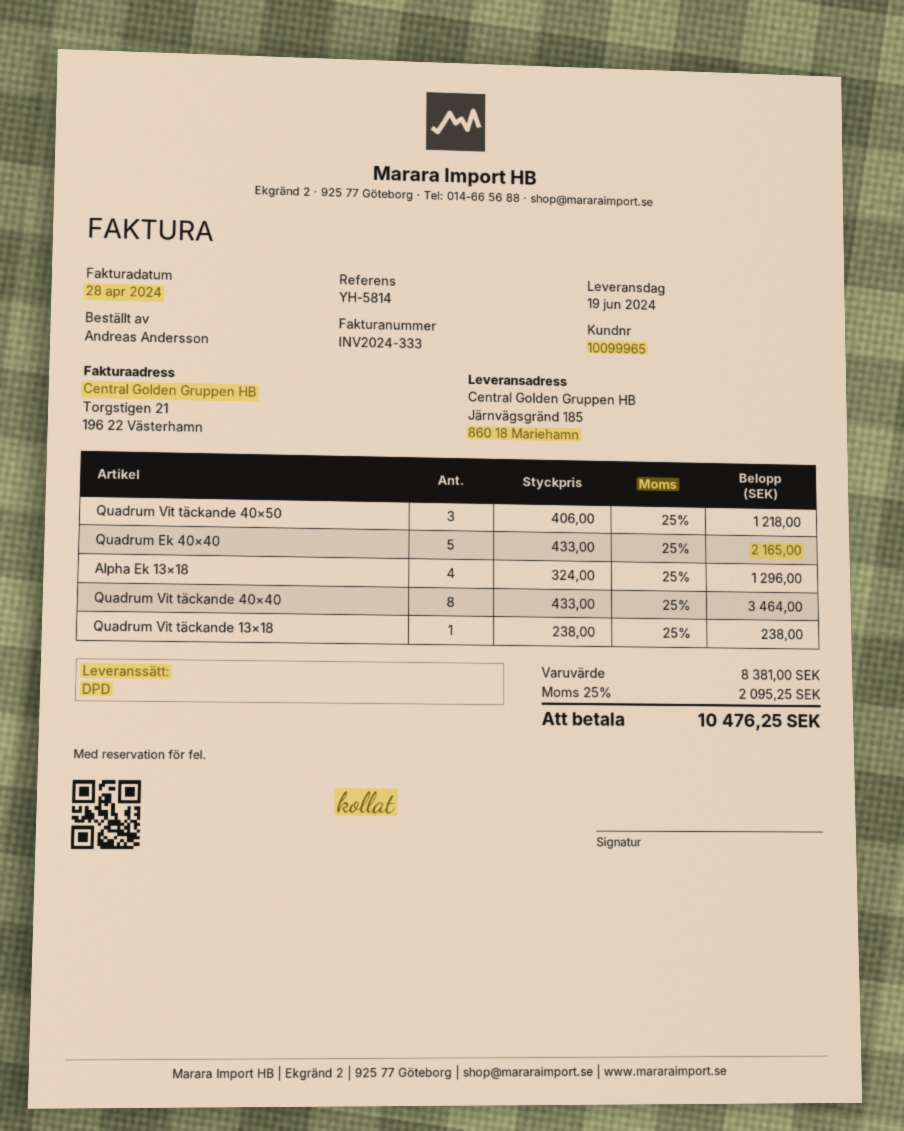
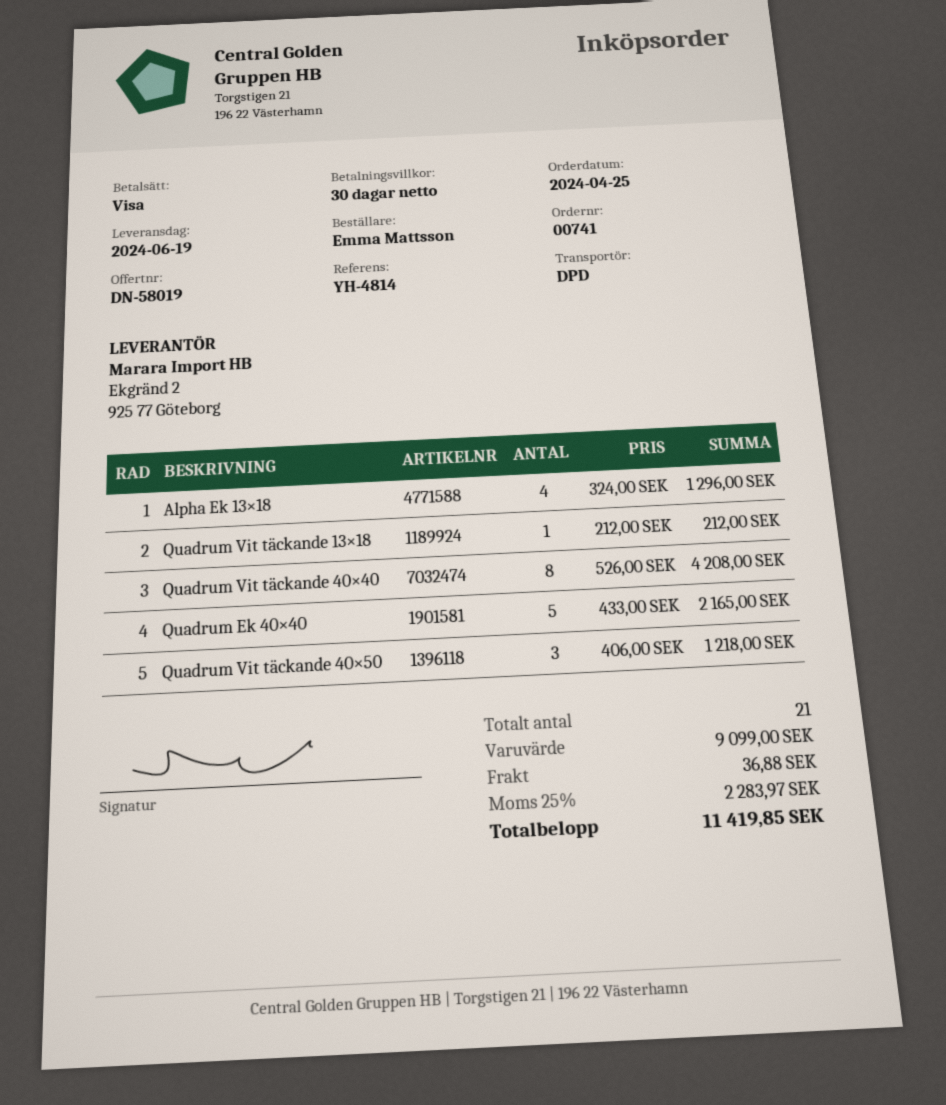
reference: YH-5814 -> YH-4814
ordered by: Andreas Andersson -> Emma Mattsson
Quadrum Vit täckande 40×40: 8 x 433.00 = 3464.00 -> 8 x 526.00 = 4208.00
Quadrum Vit täckande 13×18: 1 x 238.00 = 238.00 -> 1 x 212.00 = 212.00
subtotal: 8381.00 -> 9099.00
shipping: none -> 36.88
tax: 25% = 2095.25 -> 25% = 2283.97
total: 10476.25 -> 11419.85

